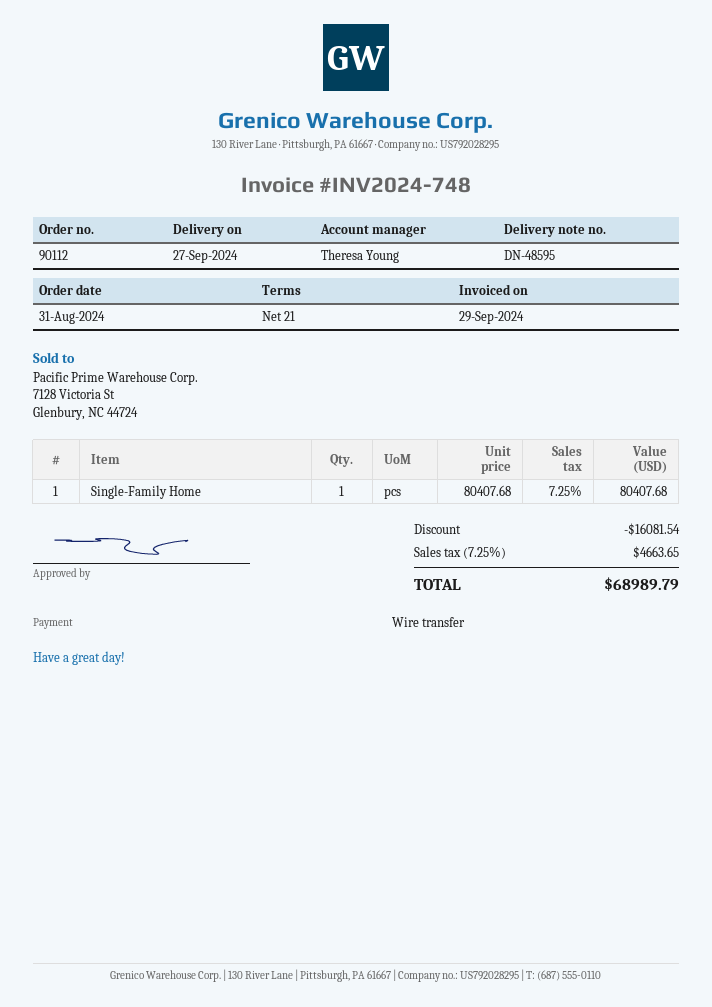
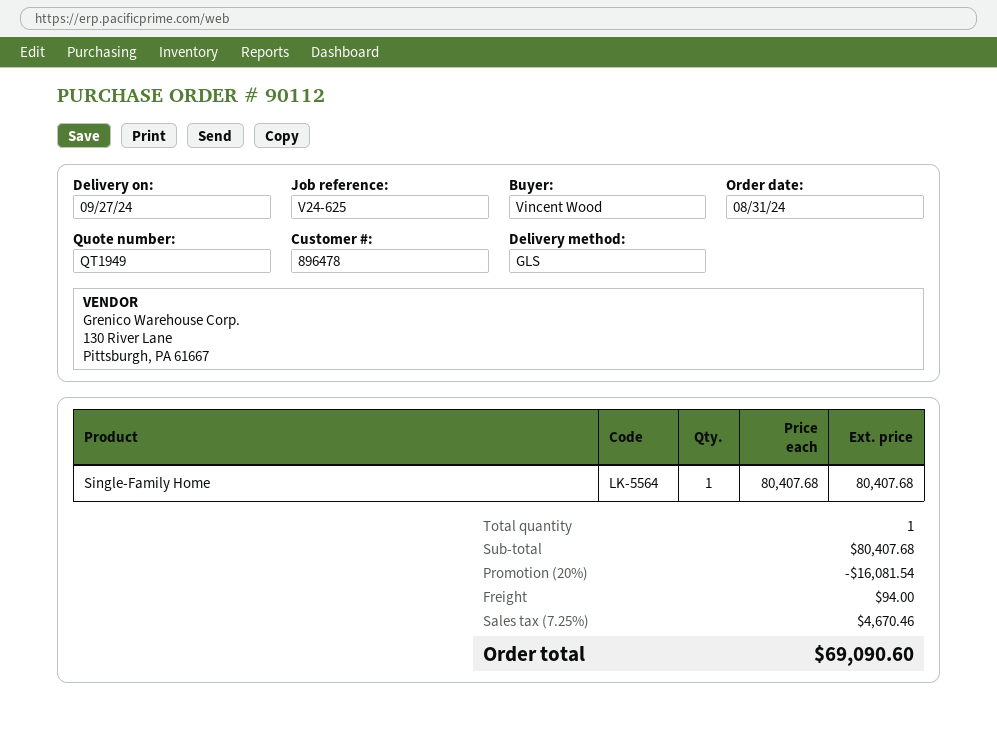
shipping: none -> 94.00
tax: 7.25% = 4663.65 -> 7.25% = 4670.46
total: 68989.79 -> 69090.60

